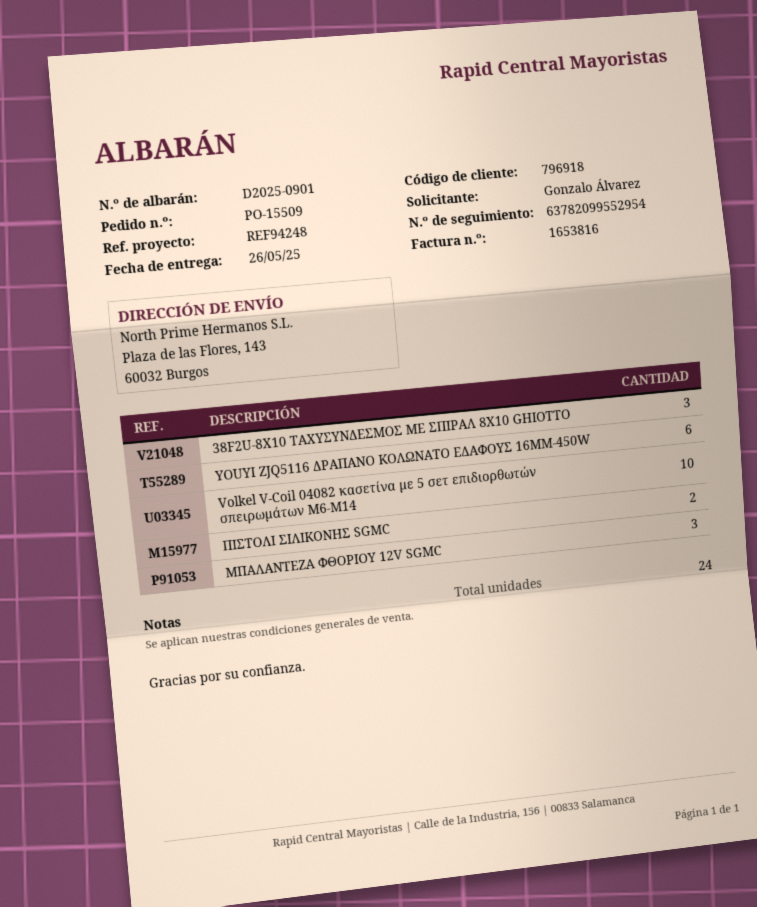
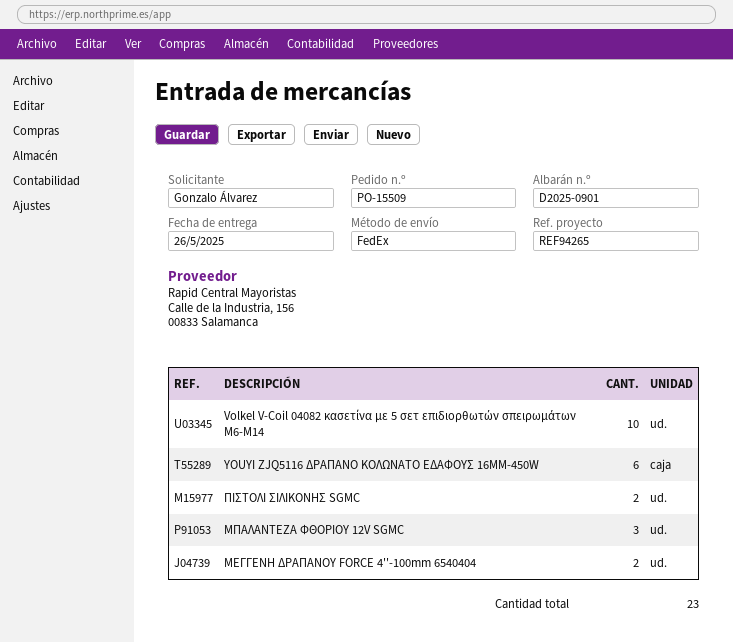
reference: REF94248 -> REF94265
38F2U-8X10 ΤΑΧΥΣΥΝΔΕΣΜΟΣ ΜΕ ΣΠΙΡΑΛ 8X10 GHIOTTO: 3 -> none
ΜΕΓΓΕΝΗ ΔΡΑΠΑΝΟΥ FORCE 4''-100mm 6540404: none -> 2
total quantity: 24 -> 23

